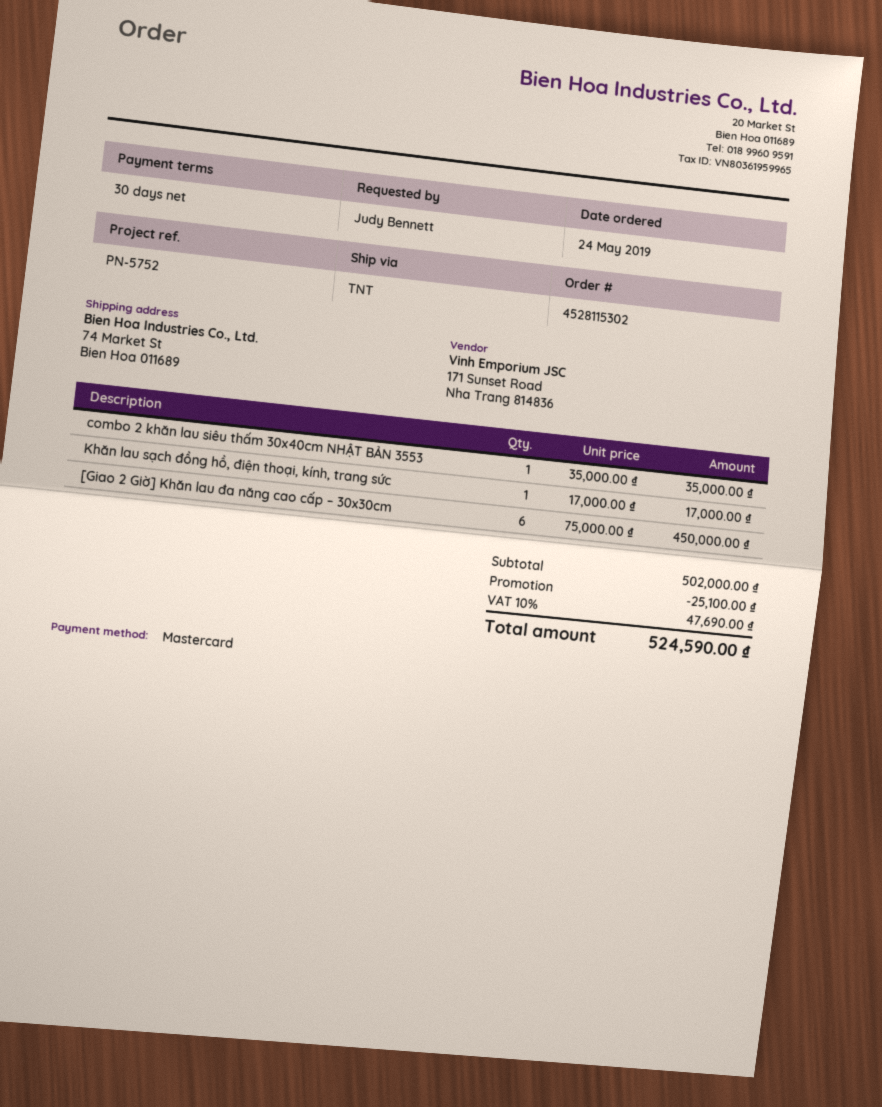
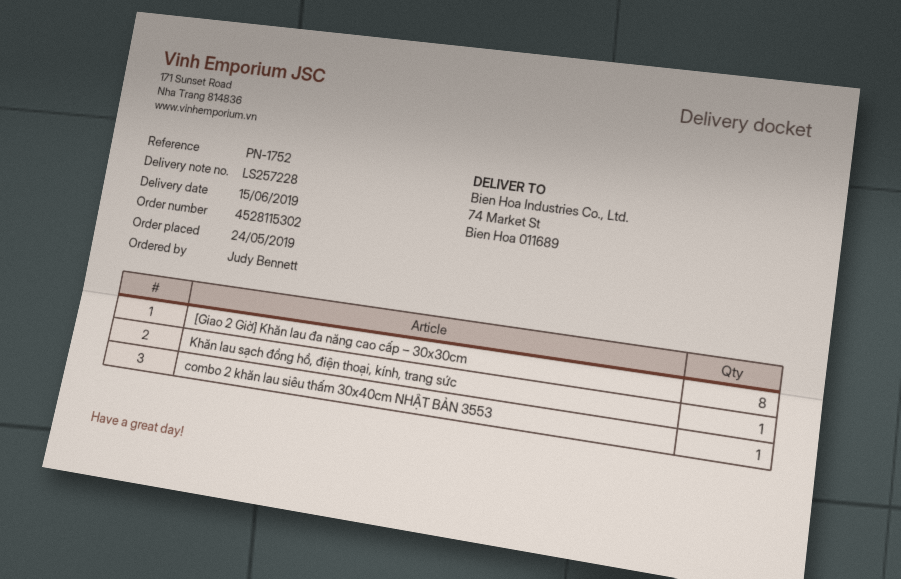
reference: PN-5752 -> PN-1752
[Giao 2 Giờ] Khăn lau đa năng cao cấp – 30x30cm: 6 -> 8

